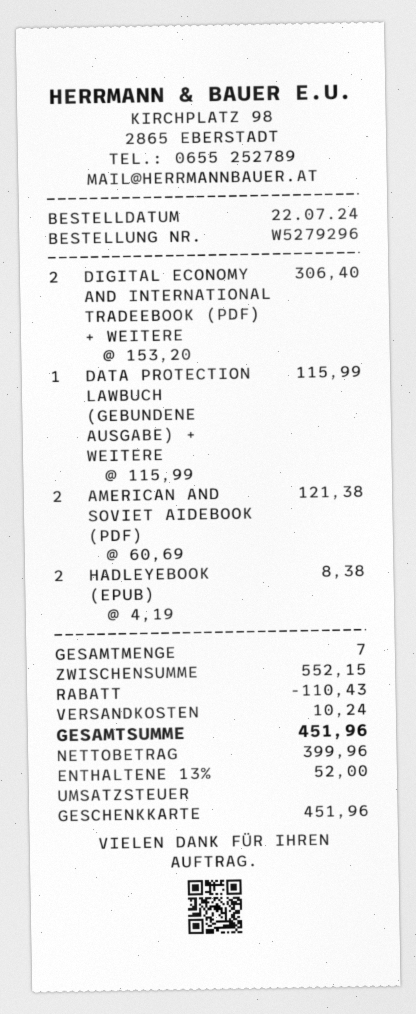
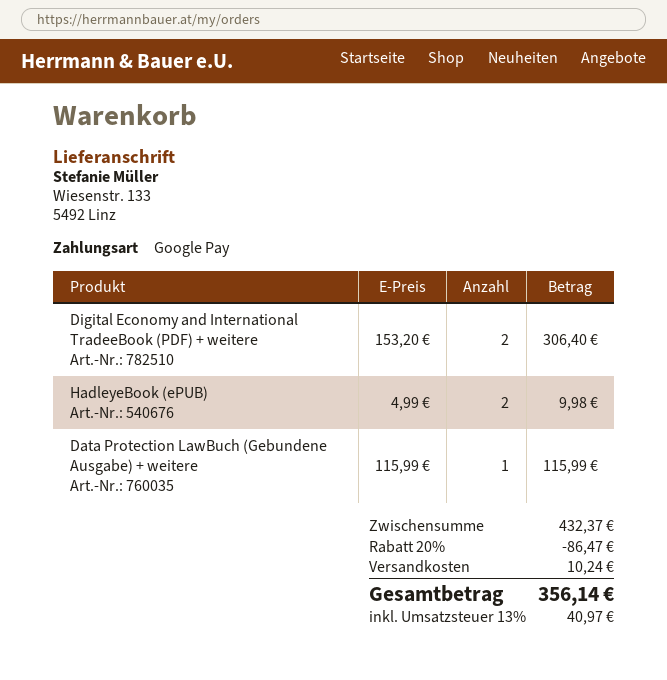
payment method: gift card -> Google Pay
AMERICAN AND SOVIET AIDEBOOK (PDF): 2 x 60.69 = 121.38 -> none
HADLEYEBOOK (EPUB): 2 x 4.19 = 8.38 -> 2 x 4.99 = 9.98
subtotal: 552.15 -> 432.37
discount: 110.43 -> 86.47
tax: 13% = 52.00 -> 13% = 40.97
total: 451.96 -> 356.14

